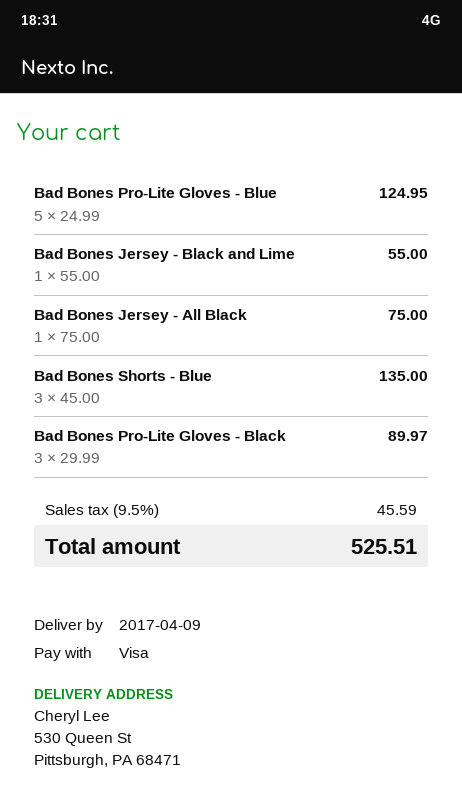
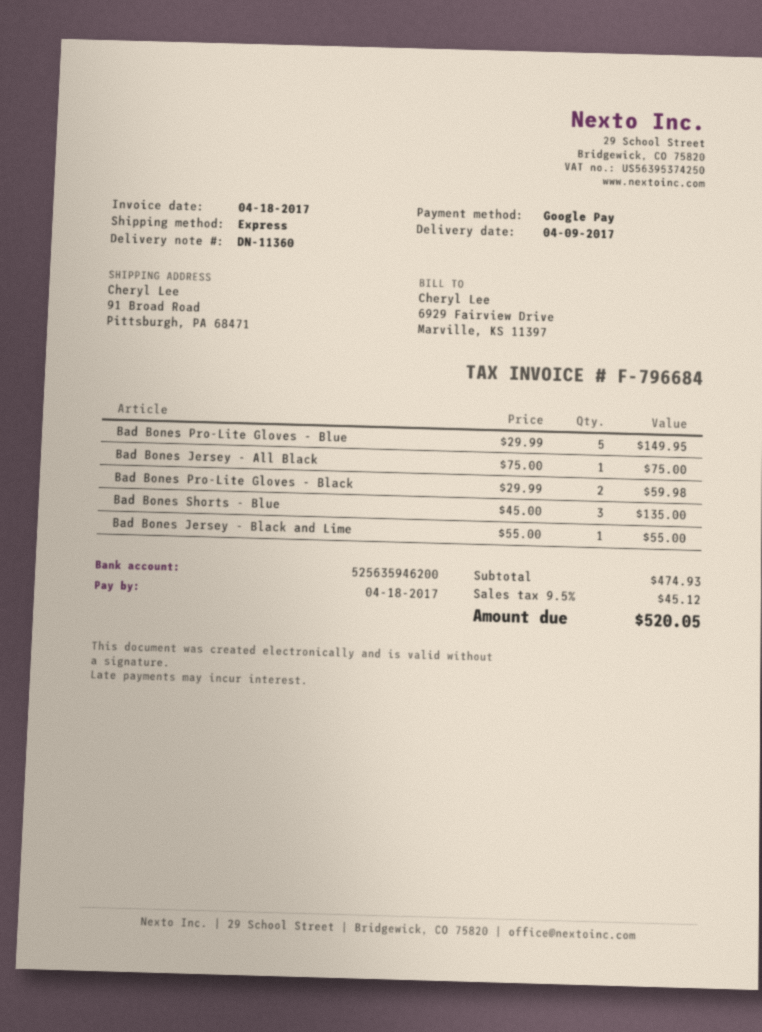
payment method: Visa -> Google Pay
ship to: 530 Queen St, Pittsburgh, PA 68471 -> 91 Broad Road, Pittsburgh, PA 68471
Bad Bones Pro-Lite Gloves - Blue: 5 x 24.99 = 124.95 -> 5 x 29.99 = 149.95
Bad Bones Pro-Lite Gloves - Black: 3 x 29.99 = 89.97 -> 2 x 29.99 = 59.98
tax: 9.5% = 45.59 -> 9.5% = 45.12
total: 525.51 -> 520.05

